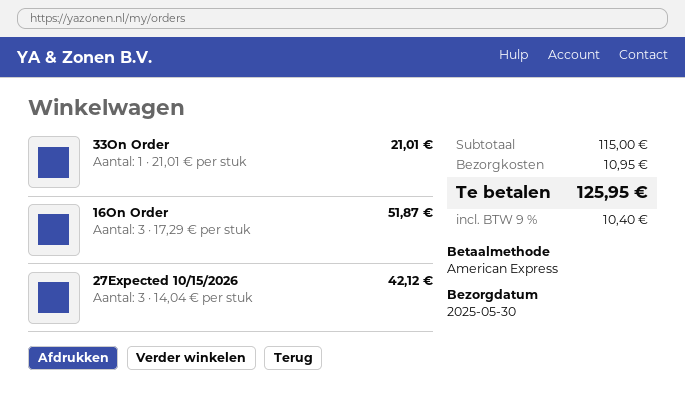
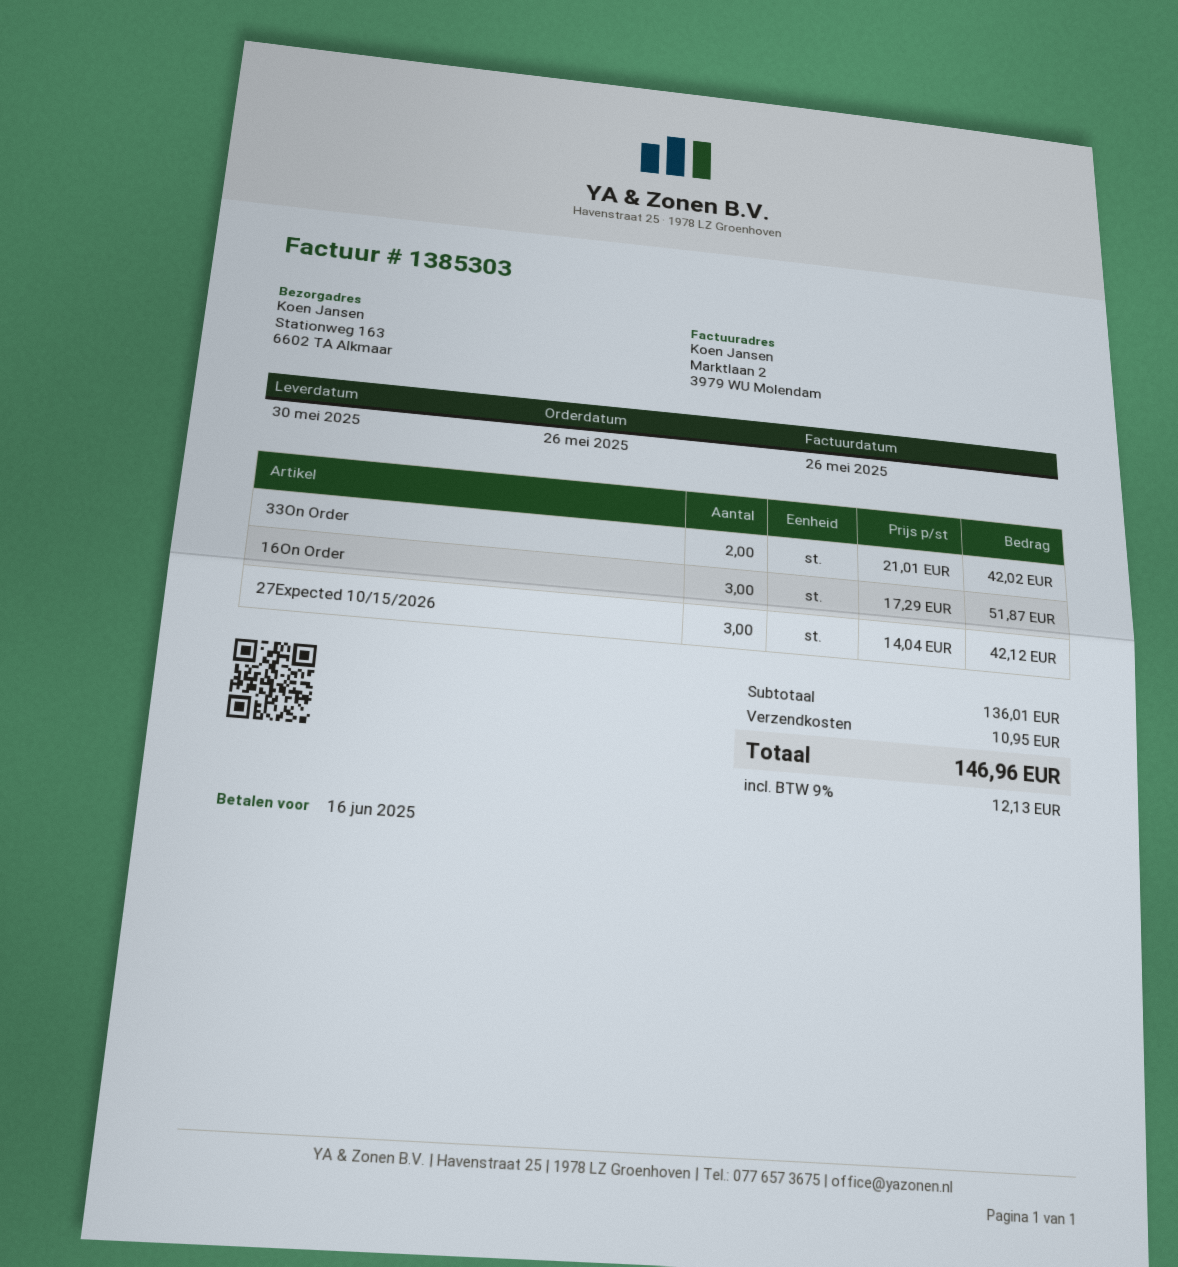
33On Order: 1 x 21.01 = 21.01 -> 2 x 21.01 = 42.02
subtotal: 115.00 -> 136.01
tax: 9% = 10.40 -> 9% = 12.13
total: 125.95 -> 146.96

